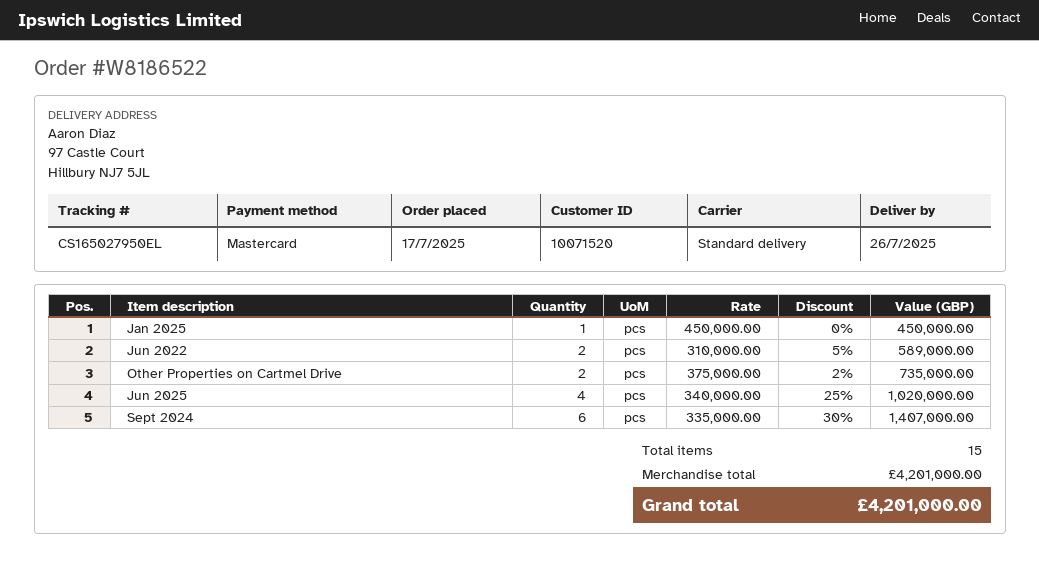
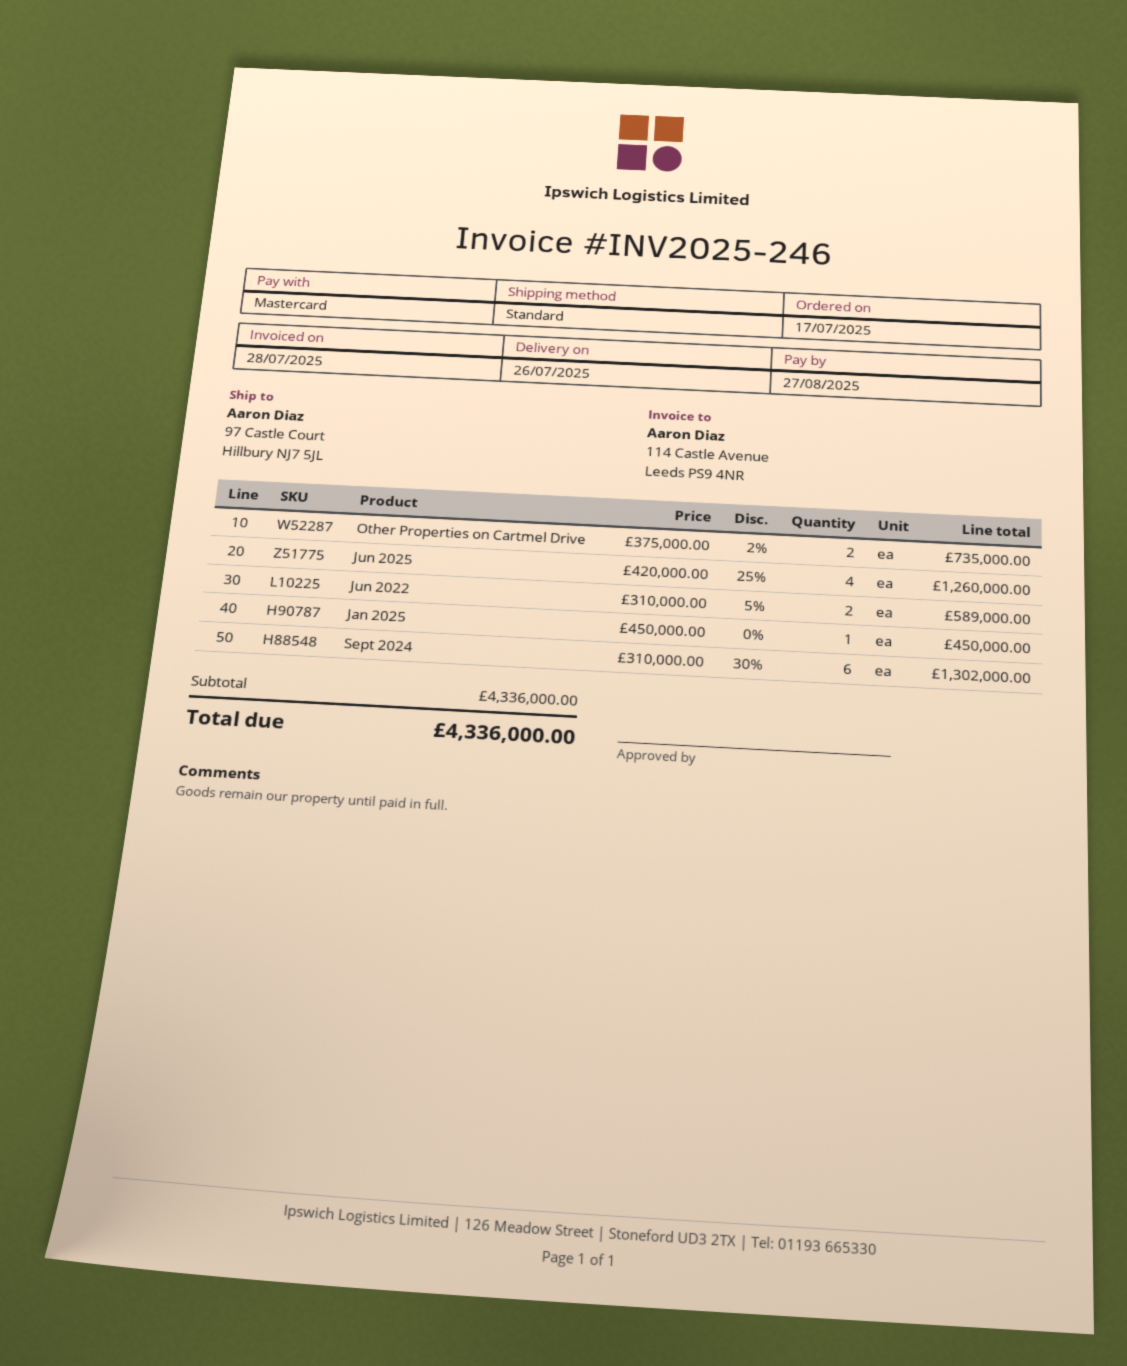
Jun 2025: 4 x 340000.00 - 25% = 1020000.00 -> 4 x 420000.00 - 25% = 1260000.00
Sept 2024: 6 x 335000.00 - 30% = 1407000.00 -> 6 x 310000.00 - 30% = 1302000.00
subtotal: 4201000.00 -> 4336000.00
total: 4201000.00 -> 4336000.00

